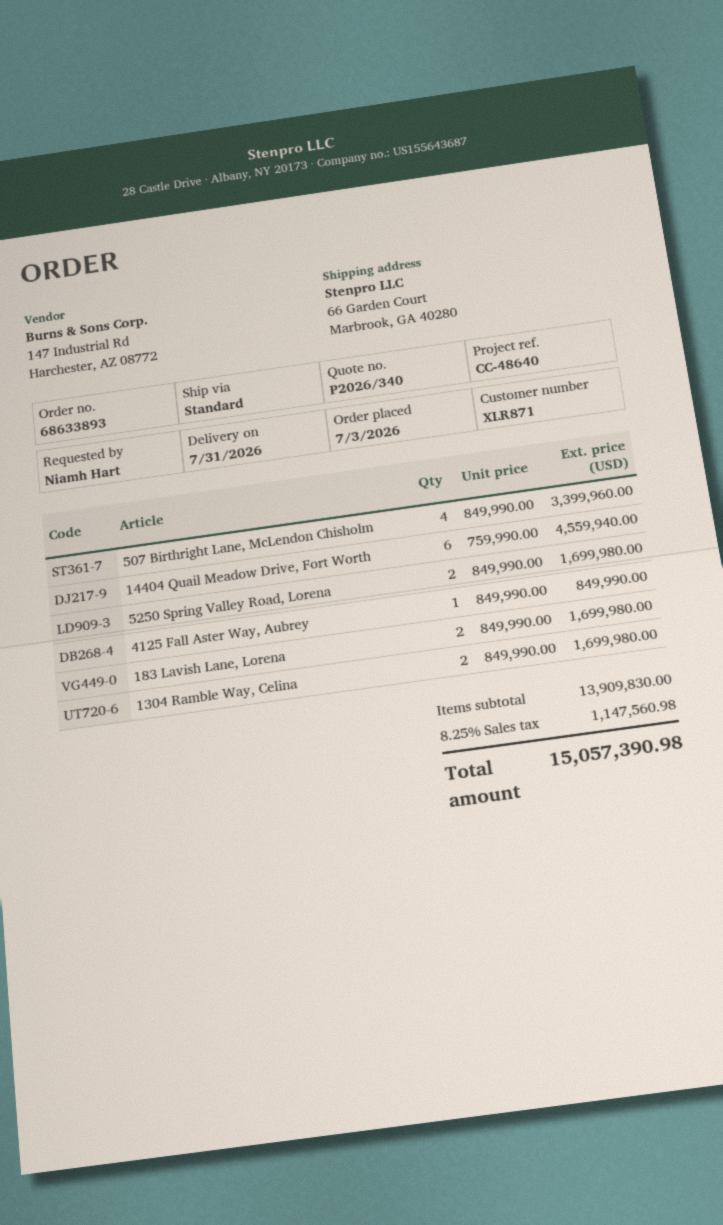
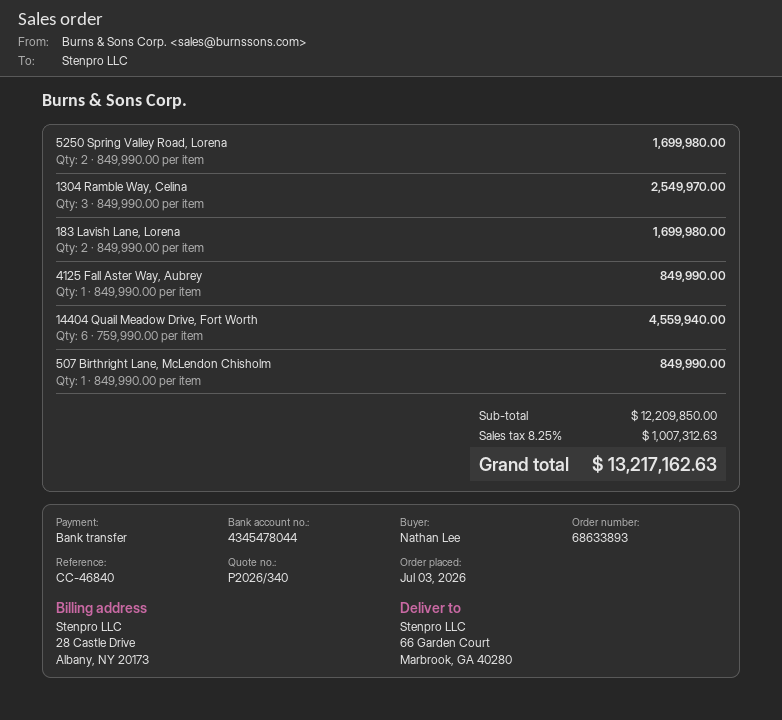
reference: CC-48640 -> CC-46840
ordered by: Niamh Hart -> Nathan Lee
507 Birthright Lane, McLendon Chisholm: 4 x 849990.00 = 3399960.00 -> 1 x 849990.00 = 849990.00
1304 Ramble Way, Celina: 2 x 849990.00 = 1699980.00 -> 3 x 849990.00 = 2549970.00
subtotal: 13909830.00 -> 12209850.00
tax: 8.25% = 1147560.98 -> 8.25% = 1007312.63
total: 15057390.98 -> 13217162.63

